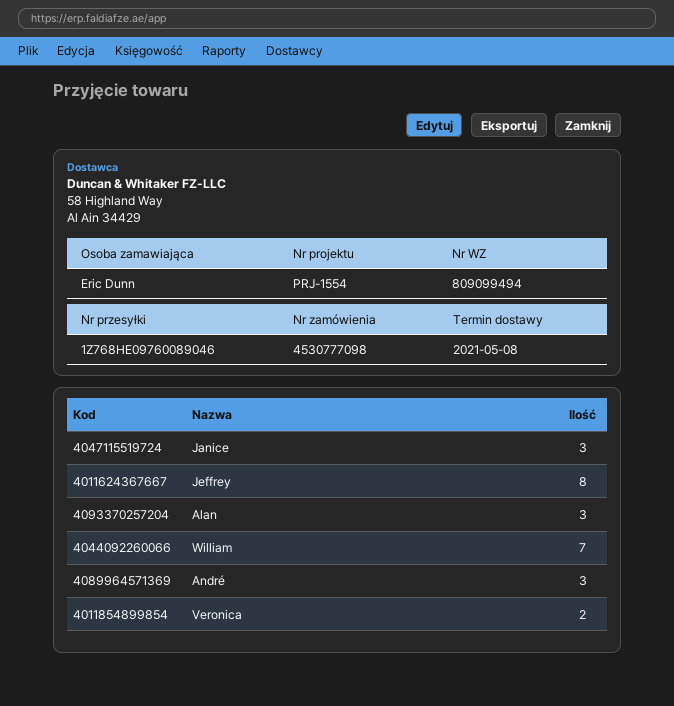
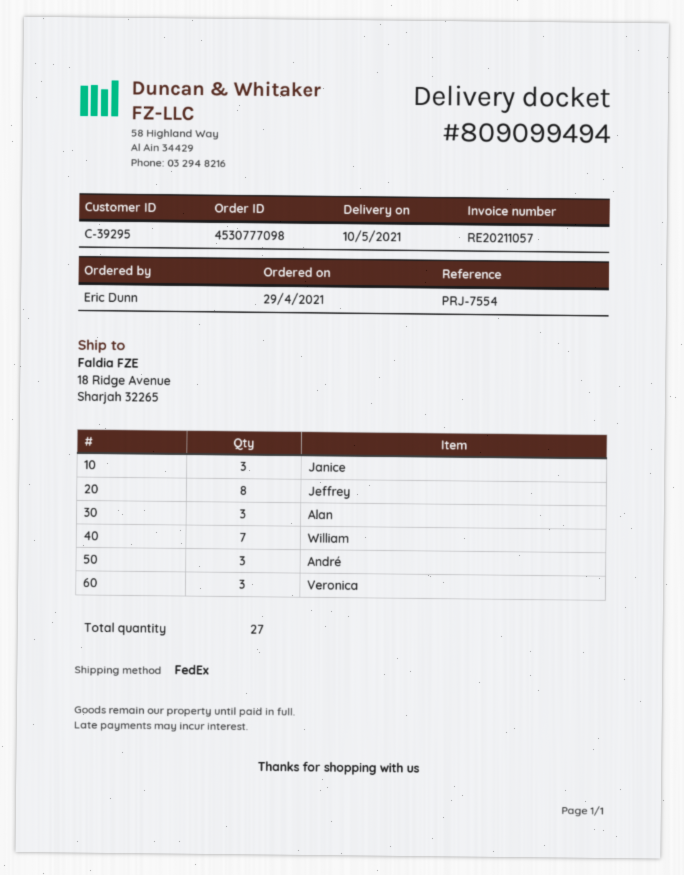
delivery date: 2021-05-08 -> 2021-05-10
reference: PRJ-1554 -> PRJ-7554
Veronica: 2 -> 3

